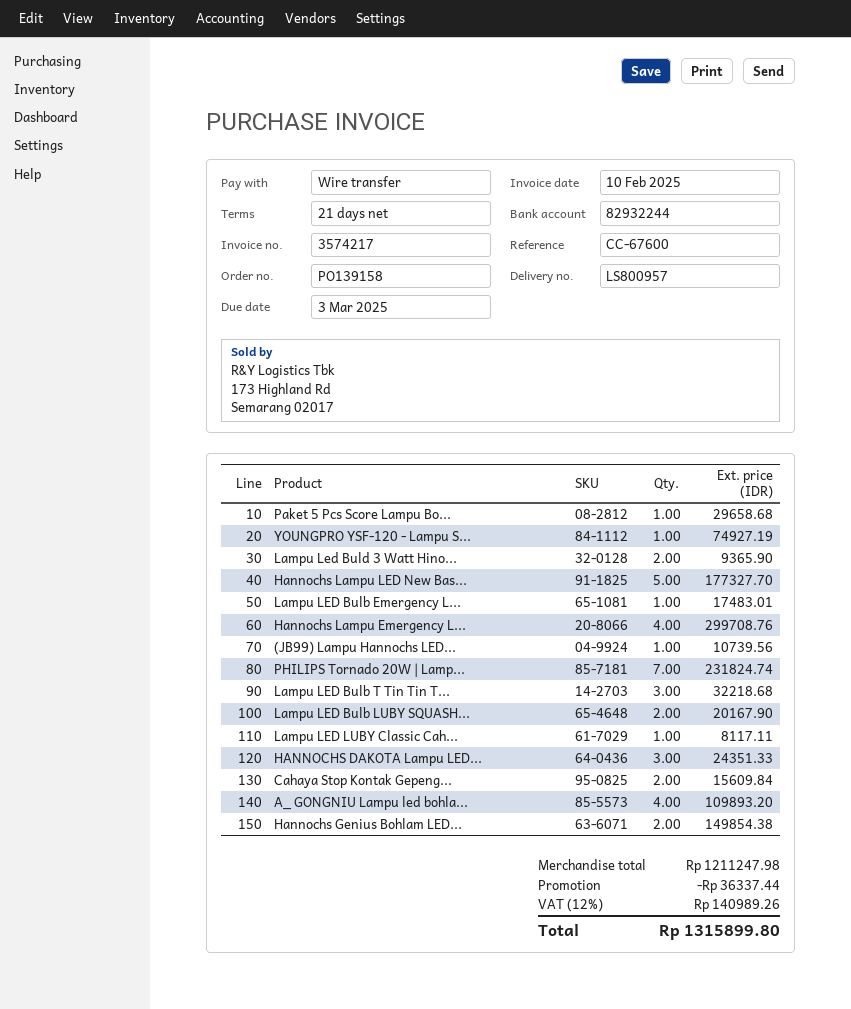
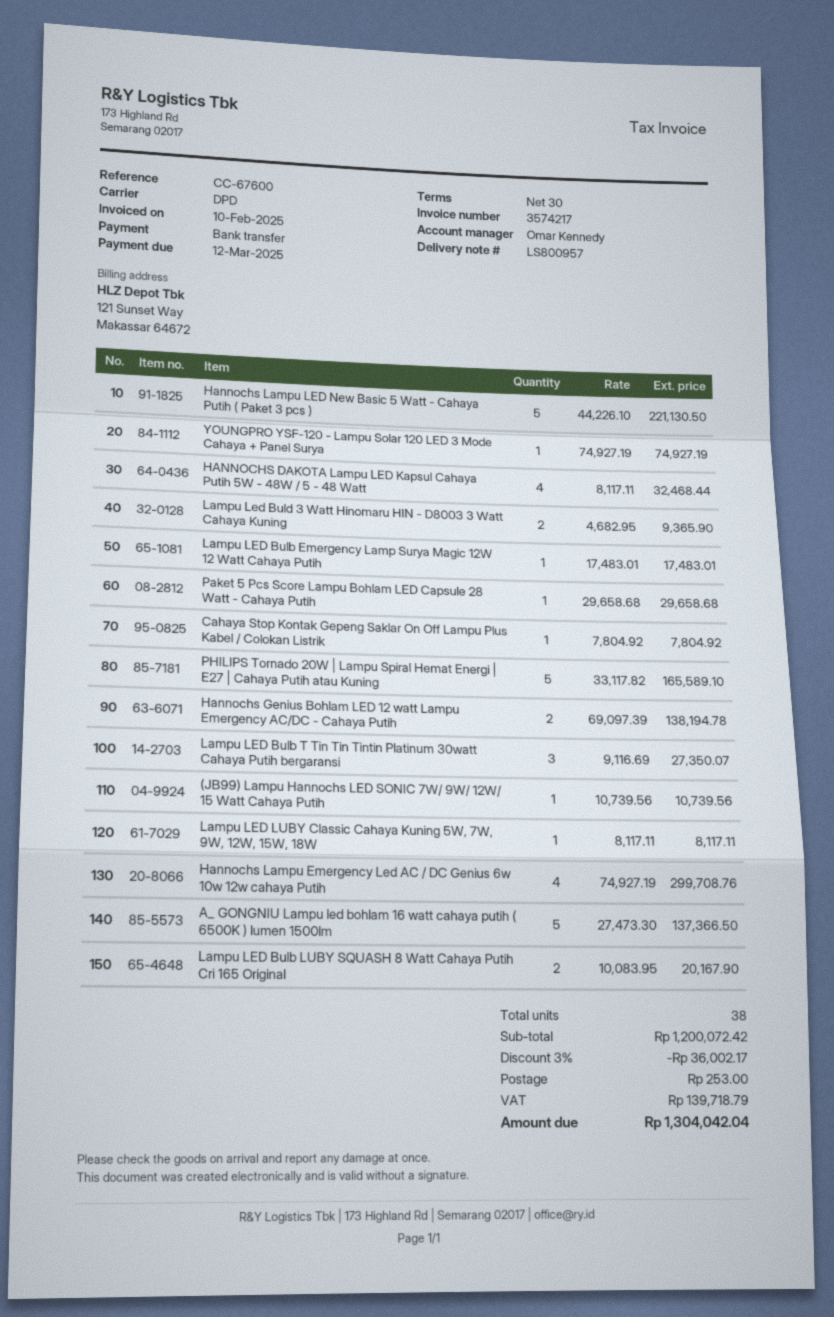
payment terms: 21 days -> 30 days
due date: 2025-03-03 -> 2025-03-12
Hannochs Lampu LED New Bas...: 5 for 177327.70 -> 5 for 221130.50
PHILIPS Tornado 20W | Lamp...: 7 for 231824.74 -> 5 for 165589.10
Lampu LED Bulb T Tin Tin T...: 3 for 32218.68 -> 3 for 27350.07
HANNOCHS DAKOTA Lampu LED...: 3 for 24351.33 -> 4 for 32468.44
Cahaya Stop Kontak Gepeng...: 2 for 15609.84 -> 1 for 7804.92
A_ GONGNIU Lampu led bohla...: 4 for 109893.20 -> 5 for 137366.50
Hannochs Genius Bohlam LED...: 2 for 149854.38 -> 2 for 138194.78
subtotal: 1211247.98 -> 1200072.42
discount: 36337.44 -> 36002.17
shipping: none -> 253.00
tax: 140989.26 -> 139718.79
total: 1315899.80 -> 1304042.04

